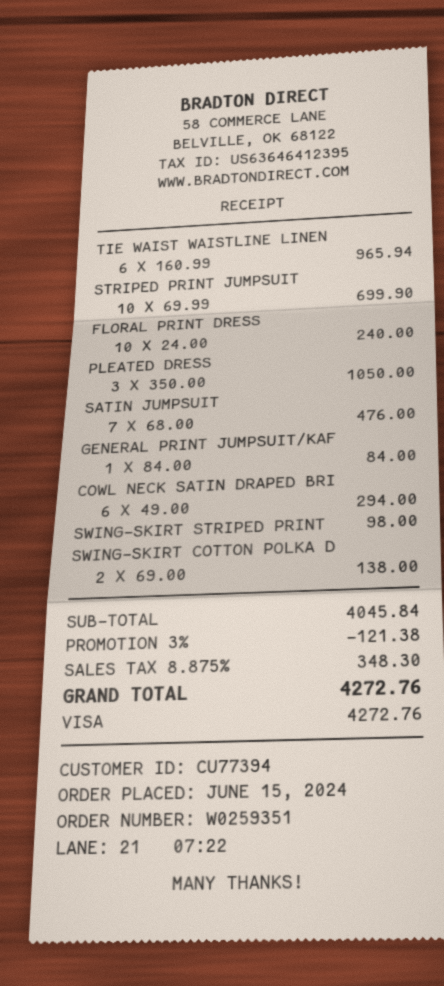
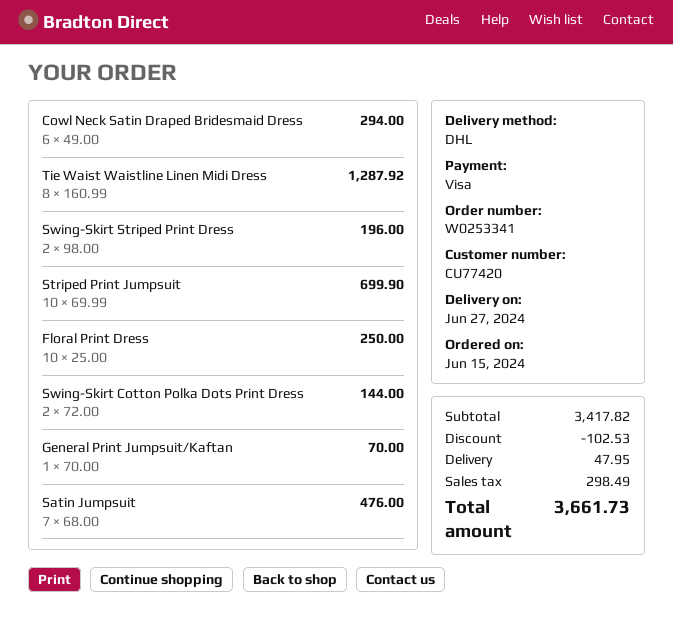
order number: W0259351 -> W0253341
customer number: CU77394 -> CU77420
TIE WAIST WAISTLINE LINEN: 6 x 160.99 = 965.94 -> 8 x 160.99 = 1287.92
FLORAL PRINT DRESS: 10 x 24.00 = 240.00 -> 10 x 25.00 = 250.00
PLEATED DRESS: 3 x 350.00 = 1050.00 -> none
GENERAL PRINT JUMPSUIT/KAF: 1 x 84.00 = 84.00 -> 1 x 70.00 = 70.00
SWING-SKIRT STRIPED PRINT: 1 x 98.00 = 98.00 -> 2 x 98.00 = 196.00
SWING-SKIRT COTTON POLKA D: 2 x 69.00 = 138.00 -> 2 x 72.00 = 144.00
subtotal: 4045.84 -> 3417.82
discount: 121.38 -> 102.53
shipping: none -> 47.95
tax: 348.30 -> 298.49
total: 4272.76 -> 3661.73

